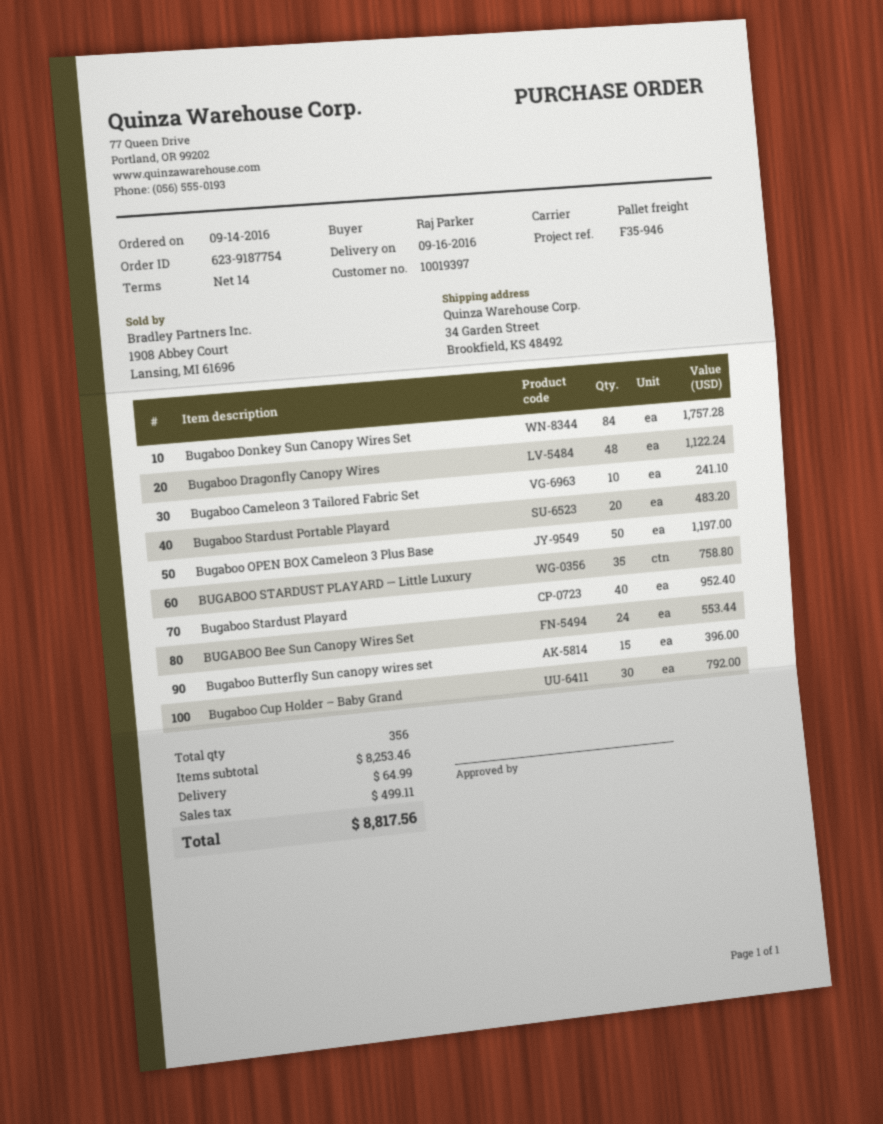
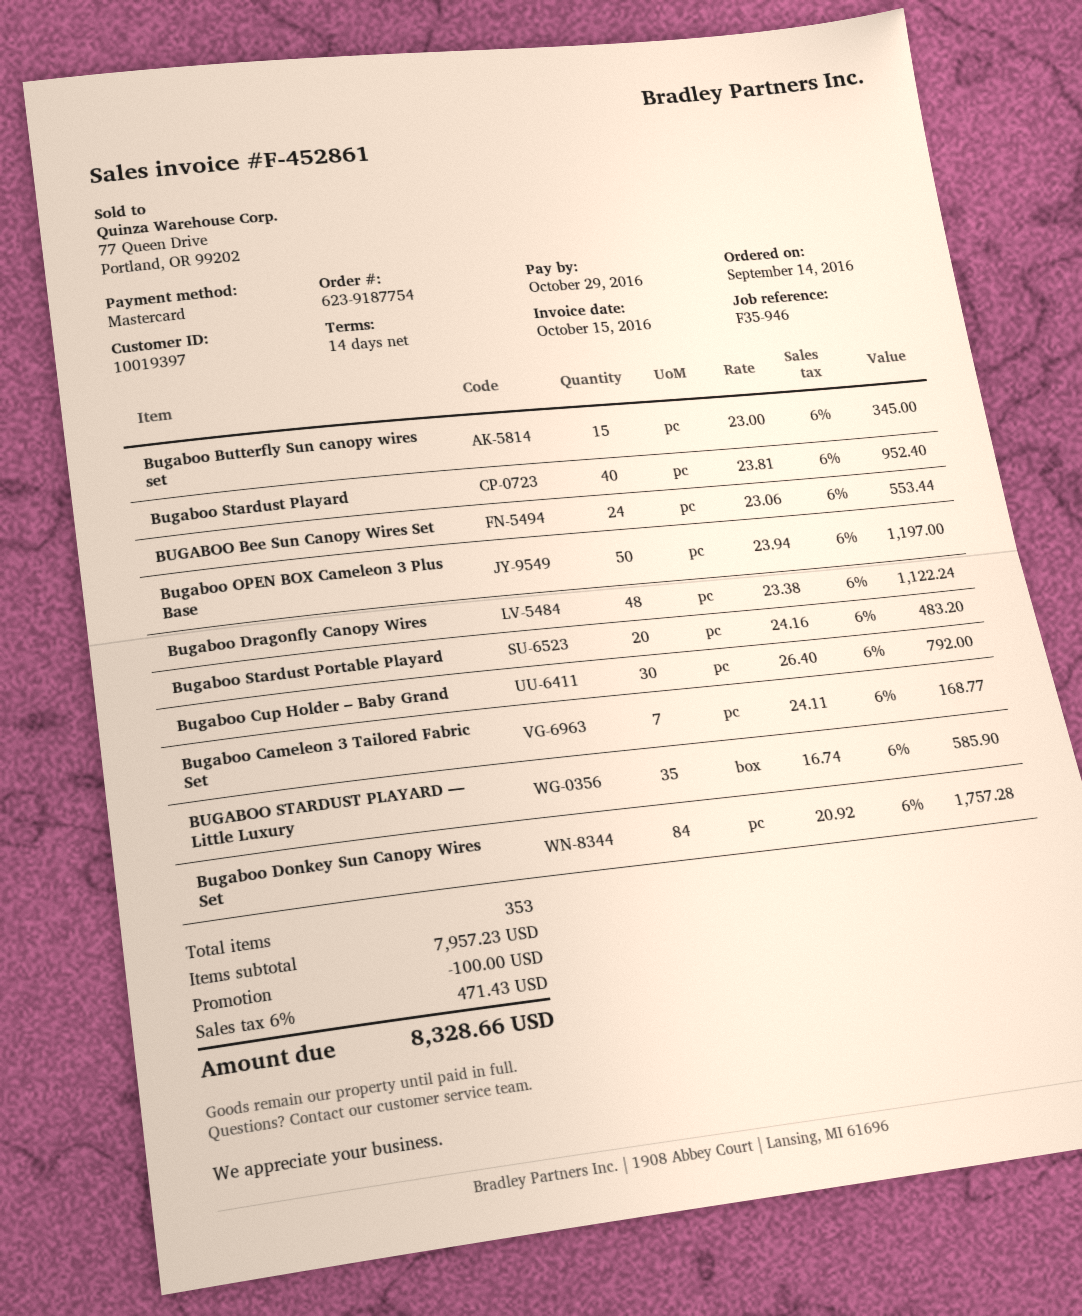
Bugaboo Cameleon 3 Tailored Fabric Set: 10 for 241.10 -> 7 for 168.77
BUGABOO STARDUST PLAYARD — Little Luxury: 35 for 758.80 -> 35 for 585.90
Bugaboo Butterfly Sun canopy wires set: 15 for 396.00 -> 15 for 345.00
total quantity: 356 -> 353
subtotal: 8253.46 -> 7957.23
discount: none -> 100.00
shipping: 64.99 -> none
tax: 499.11 -> 471.43
total: 8817.56 -> 8328.66

